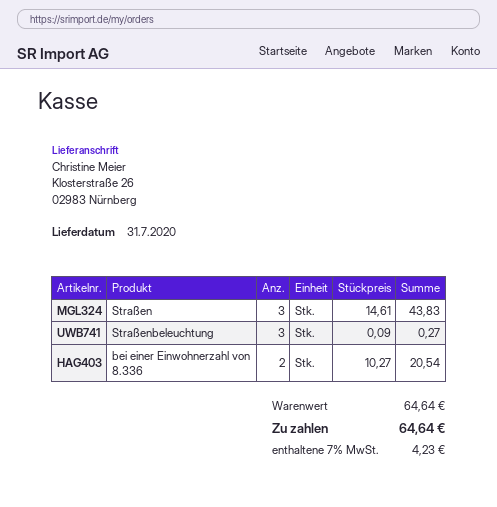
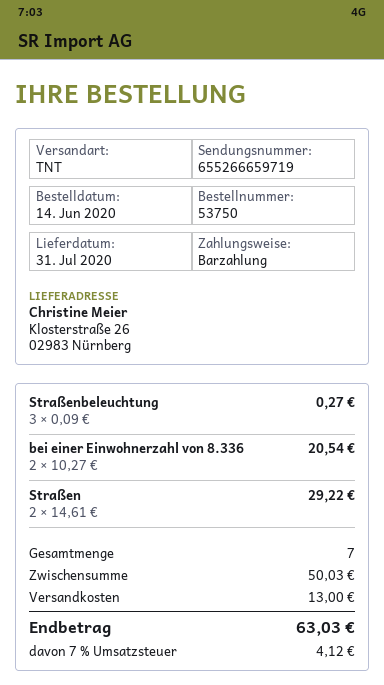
Straßen: 3 x 14.61 = 43.83 -> 2 x 14.61 = 29.22
subtotal: 64.64 -> 50.03
shipping: none -> 13.00
tax: 7% = 4.23 -> 7% = 4.12
total: 64.64 -> 63.03

